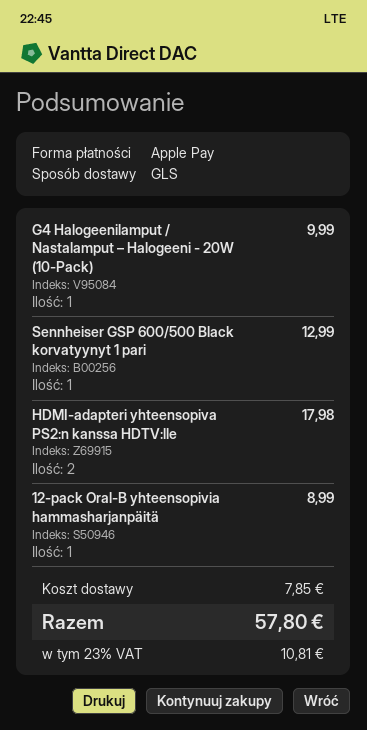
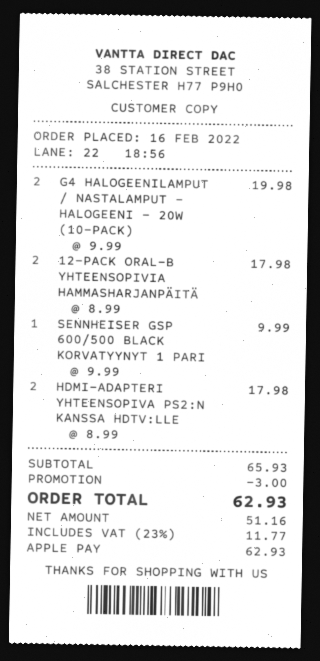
G4 Halogeenilamput / Nastalamput – Halogeeni - 20W (10-Pack): 1 for 9.99 -> 2 for 19.98
Sennheiser GSP 600/500 Black korvatyynyt 1 pari: 1 for 12.99 -> 1 for 9.99
12-pack Oral-B yhteensopivia hammasharjanpäitä: 1 for 8.99 -> 2 for 17.98
discount: none -> 3.00
shipping: 7.85 -> none
tax: 23% = 10.81 -> 23% = 11.77
total: 57.80 -> 62.93

